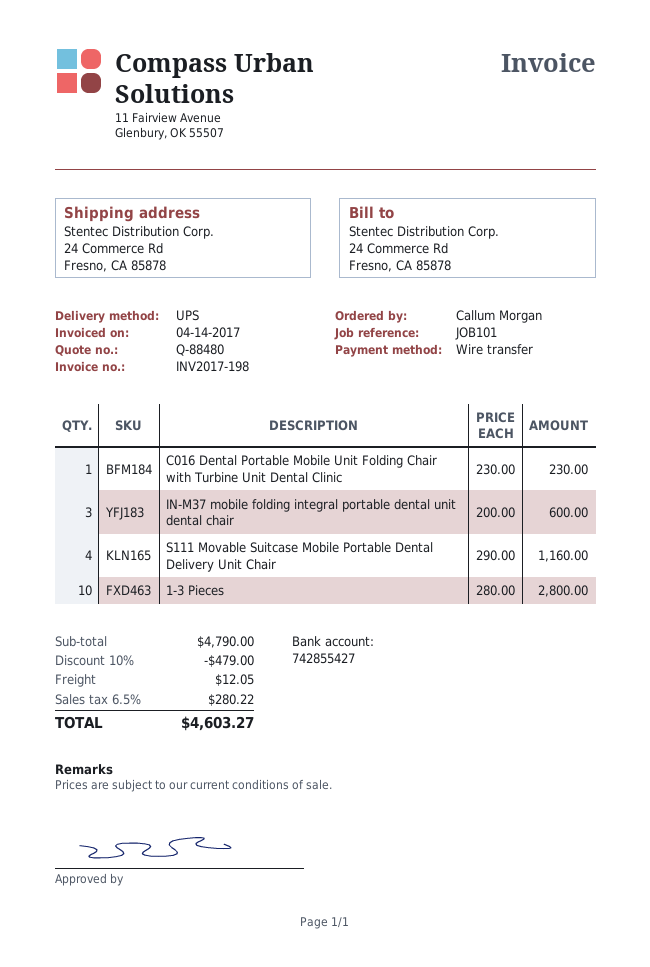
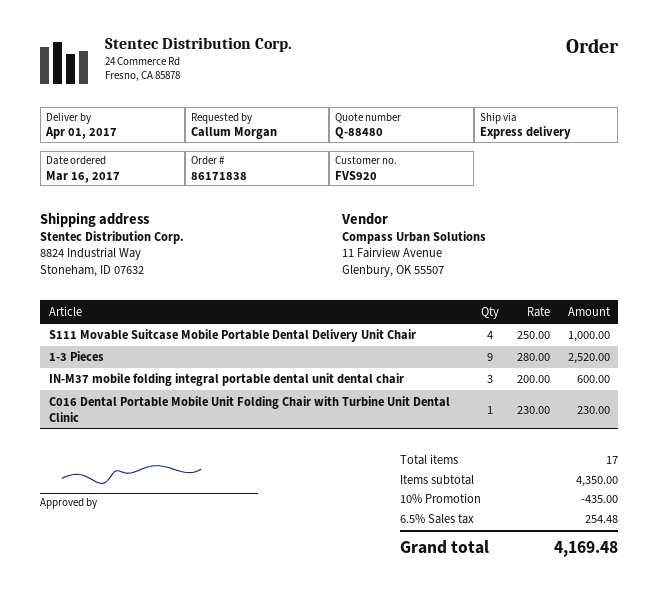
shipping method: UPS -> express
ship to: 24 Commerce Rd, Fresno, CA 85878 -> 8824 Industrial Way, Stoneham, ID 07632
S111 Movable Suitcase Mobile Portable Dental Delivery Unit Chair: 4 x 290.00 = 1160.00 -> 4 x 250.00 = 1000.00
1-3 Pieces: 10 x 280.00 = 2800.00 -> 9 x 280.00 = 2520.00
subtotal: 4790.00 -> 4350.00
discount: 10% = 479.00 -> 10% = 435.00
shipping: 12.05 -> none
tax: 6.5% = 280.22 -> 6.5% = 254.48
total: 4603.27 -> 4169.48

